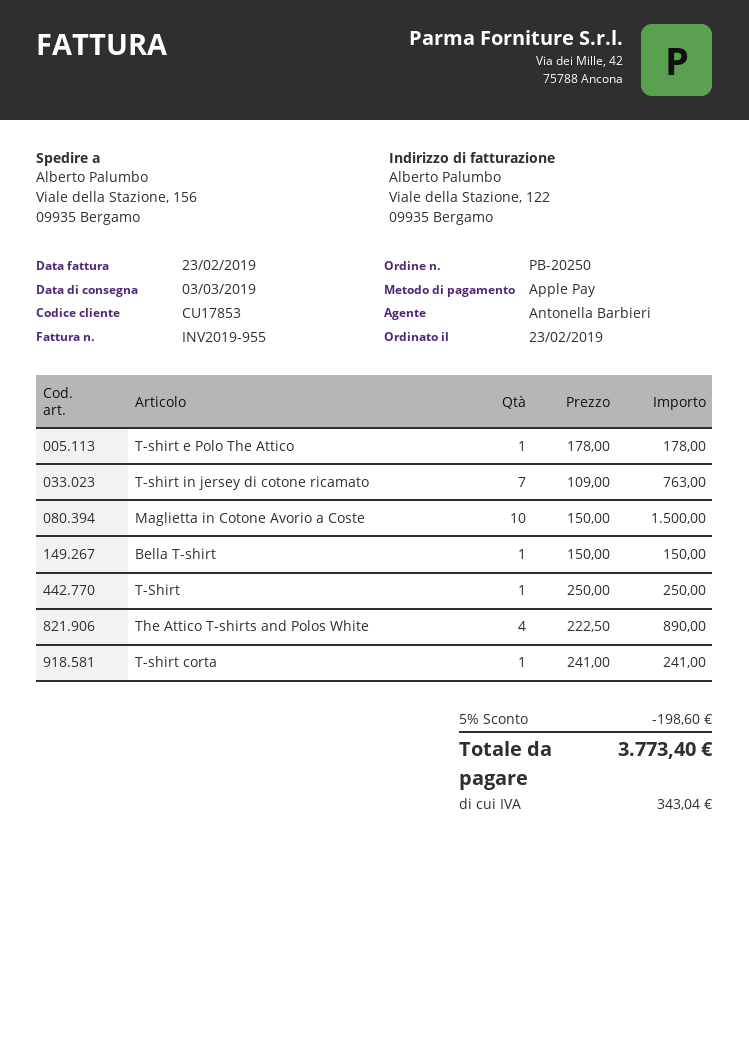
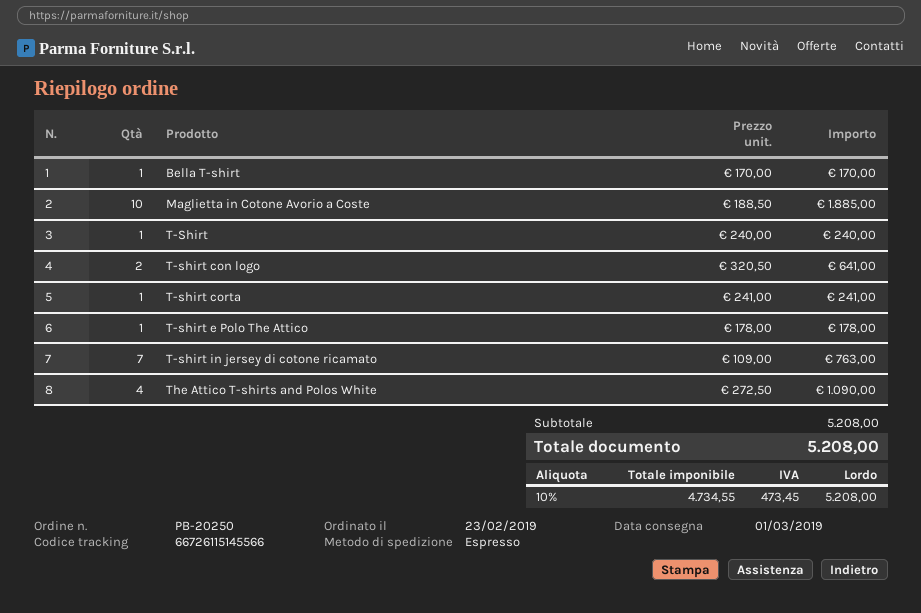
delivery date: 2019-03-03 -> 2019-03-01
Maglietta in Cotone Avorio a Coste: 10 x 150.00 = 1500.00 -> 10 x 188.50 = 1885.00
Bella T-shirt: 1 x 150.00 = 150.00 -> 1 x 170.00 = 170.00
T-Shirt: 1 x 250.00 = 250.00 -> 1 x 240.00 = 240.00
The Attico T-shirts and Polos White: 4 x 222.50 = 890.00 -> 4 x 272.50 = 1090.00
T-shirt con logo: none -> 2 x 320.50 = 641.00
discount: 5% = 198.60 -> none
tax: 343.04 -> 473.45
total: 3773.40 -> 5208.00

